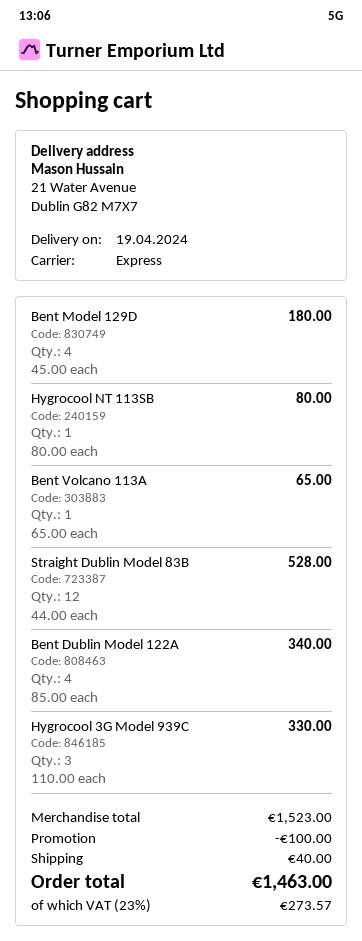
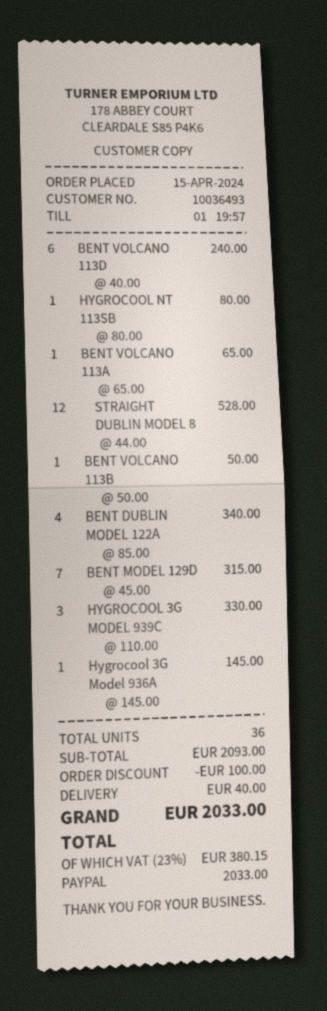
Bent Model 129D: 4 x 45.00 = 180.00 -> 7 x 45.00 = 315.00
BENT VOLCANO 113D: none -> 6 x 40.00 = 240.00
BENT VOLCANO 113B: none -> 1 x 50.00 = 50.00
Hygrocool 3G Model 936Α: none -> 1 x 145.00 = 145.00
subtotal: 1523.00 -> 2093.00
tax: 23% = 273.57 -> 23% = 380.15
total: 1463.00 -> 2033.00

